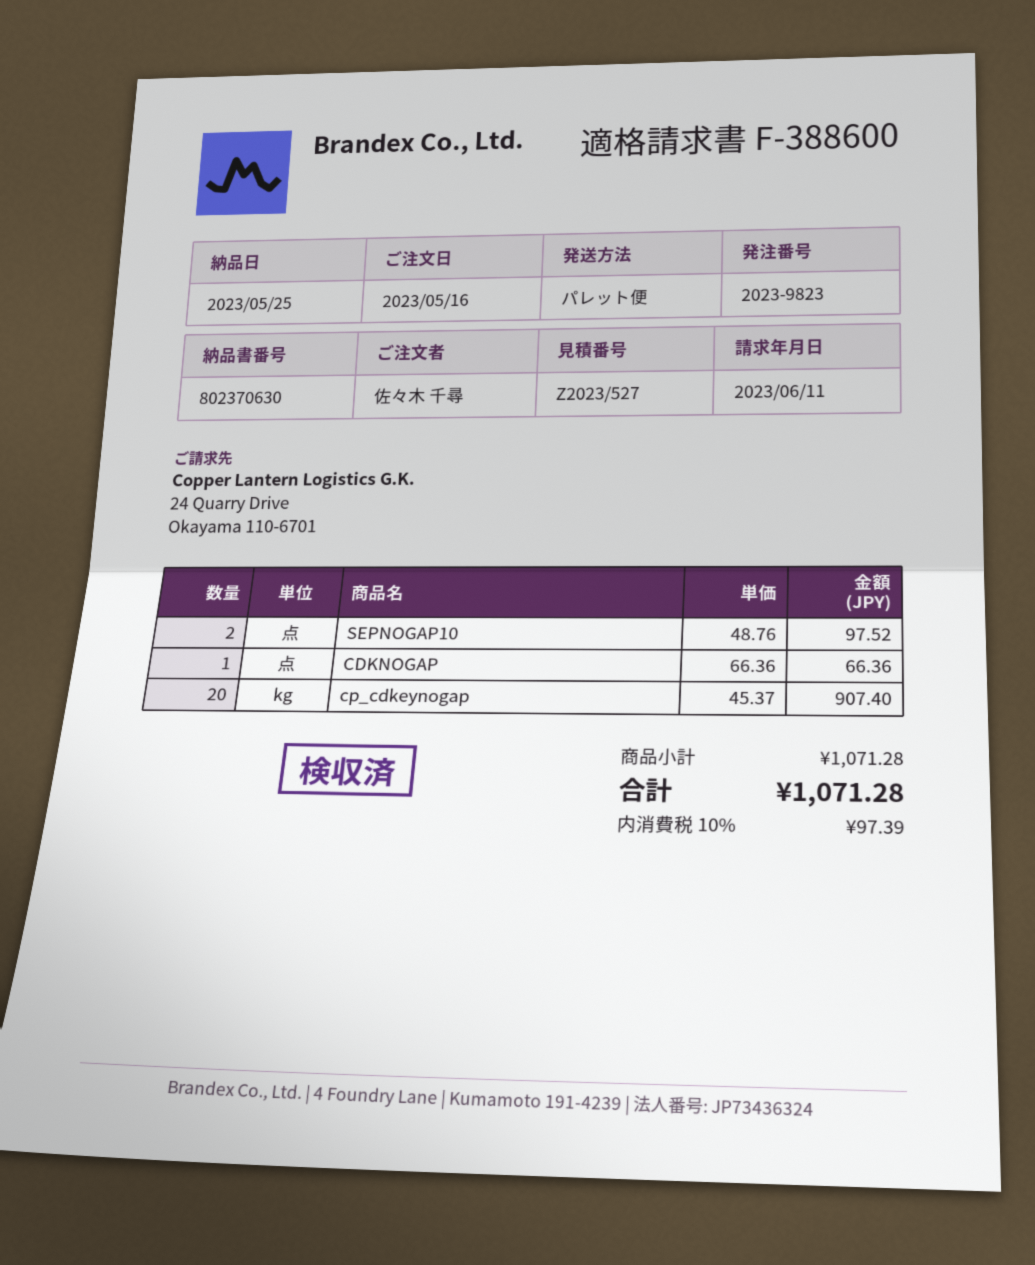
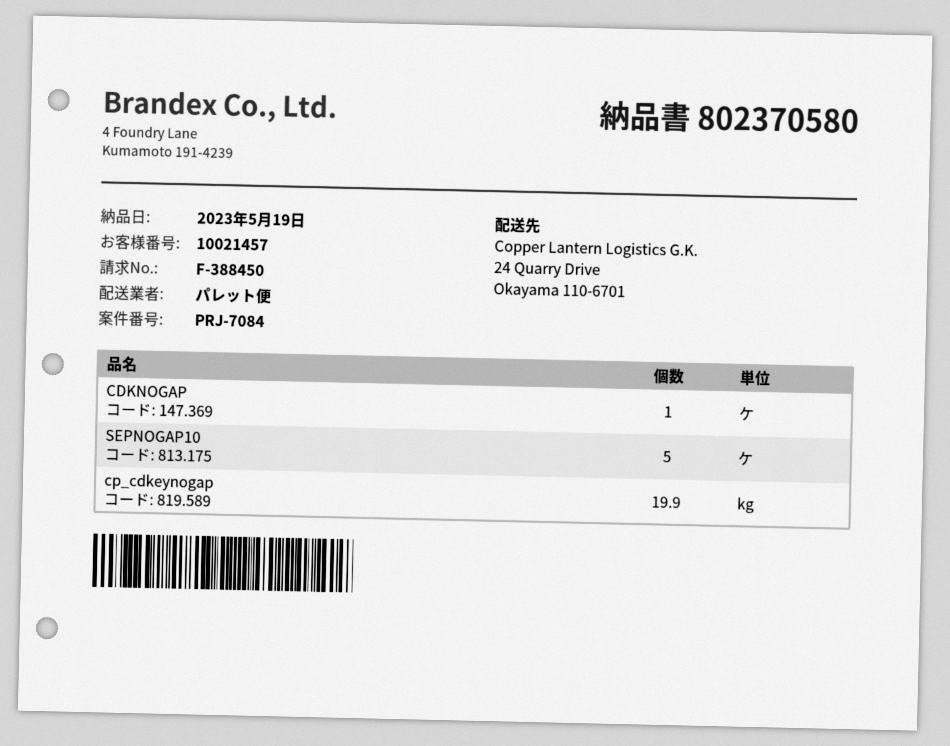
delivery note number: 802370630 -> 802370580
delivery date: 2023-05-25 -> 2023-05-19
invoice number: F-388600 -> F-388450
SEPNOGAP10: 2 -> 5
cp_cdkeynogap: 20 -> 19.9

